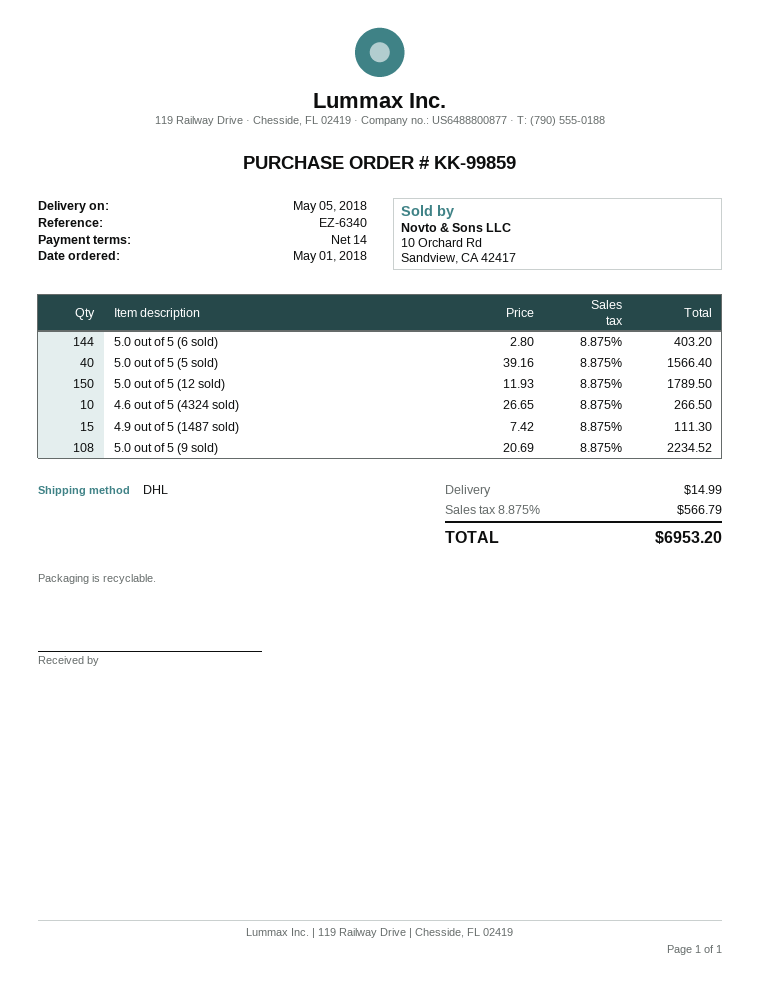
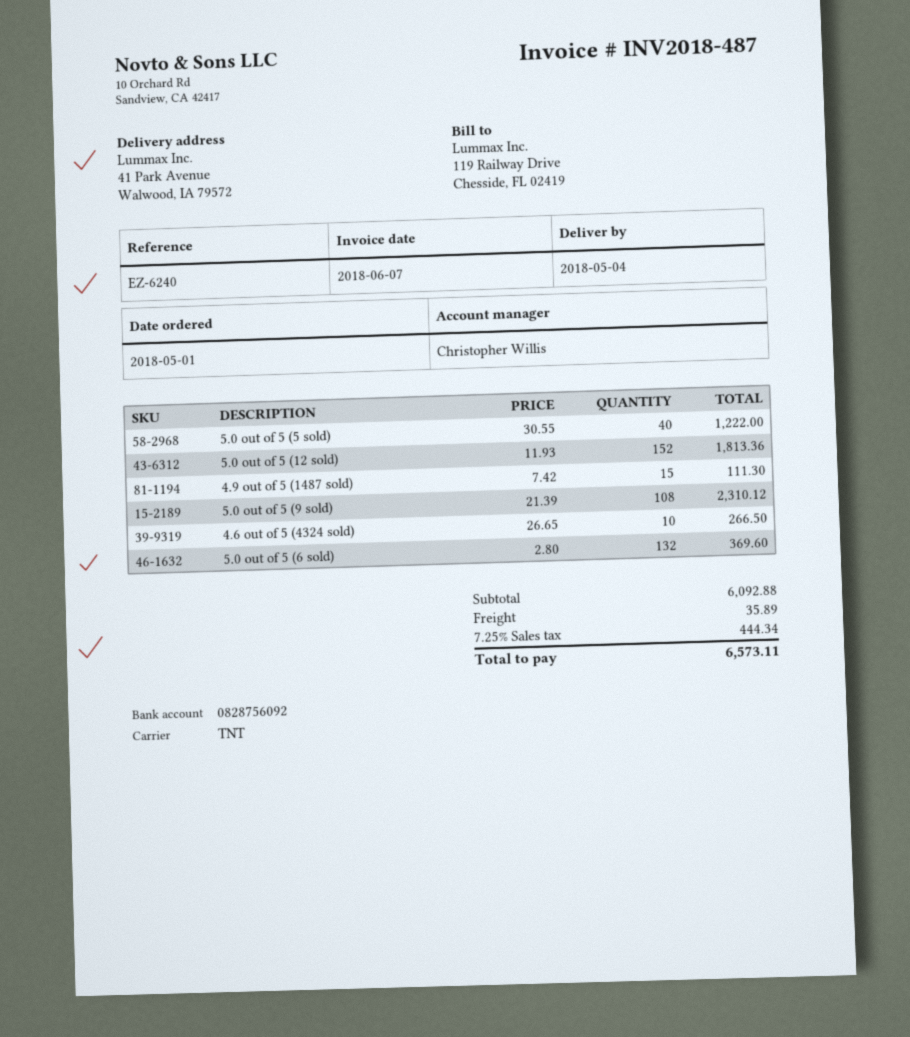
delivery date: 2018-05-05 -> 2018-05-04
reference: EZ-6340 -> EZ-6240
shipping method: DHL -> TNT
5.0 out of 5 (6 sold): 144 x 2.80 = 403.20 -> 132 x 2.80 = 369.60
5.0 out of 5 (5 sold): 40 x 39.16 = 1566.40 -> 40 x 30.55 = 1222.00
5.0 out of 5 (12 sold): 150 x 11.93 = 1789.50 -> 152 x 11.93 = 1813.36
5.0 out of 5 (9 sold): 108 x 20.69 = 2234.52 -> 108 x 21.39 = 2310.12
shipping: 14.99 -> 35.89
tax: 8.875% = 566.79 -> 7.25% = 444.34
total: 6953.20 -> 6573.11

